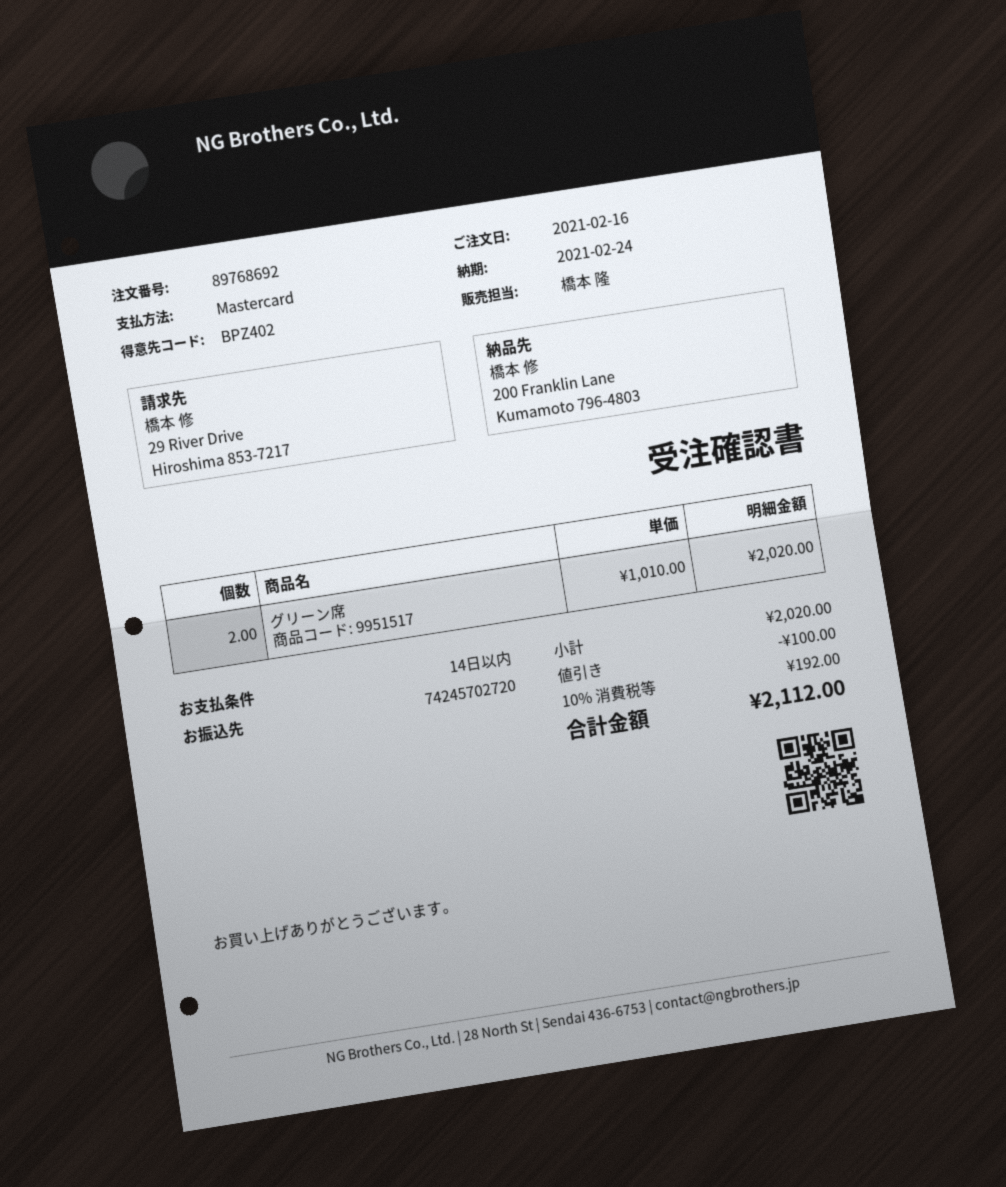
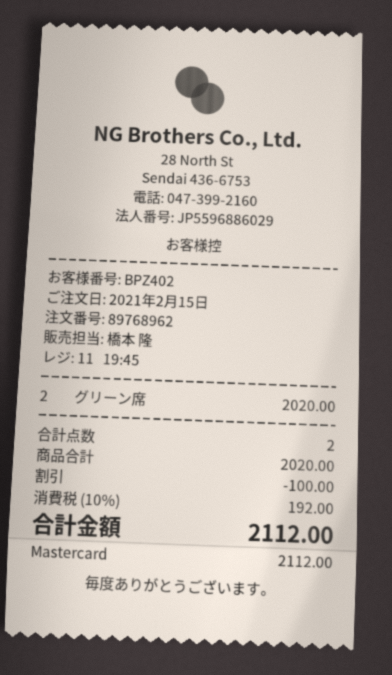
order number: 89768692 -> 89768962
order date: 2021-02-16 -> 2021-02-15

